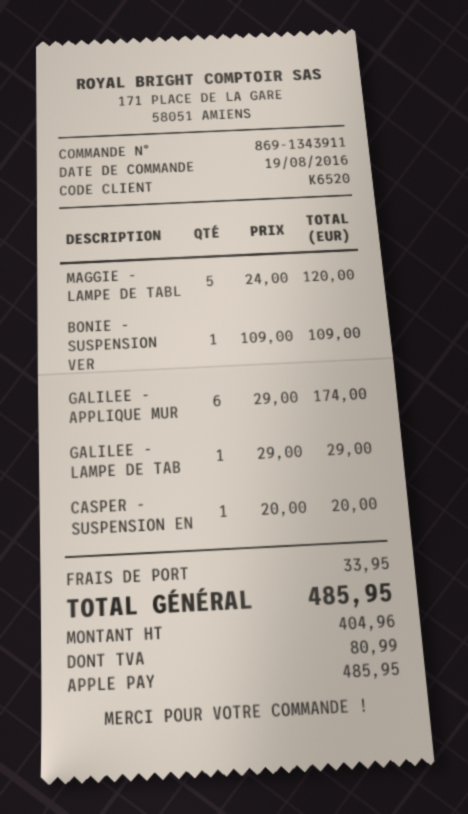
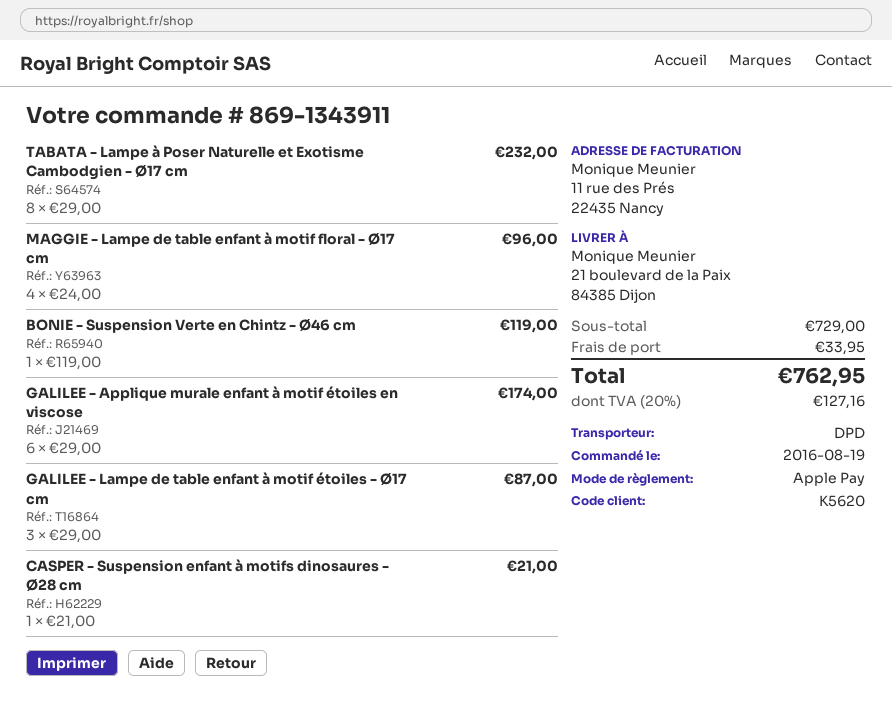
customer number: K6520 -> K5620
MAGGIE - LAMPE DE TABL: 5 x 24.00 = 120.00 -> 4 x 24.00 = 96.00
BONIE - SUSPENSION VER: 1 x 109.00 = 109.00 -> 1 x 119.00 = 119.00
GALILEE - LAMPE DE TAB: 1 x 29.00 = 29.00 -> 3 x 29.00 = 87.00
CASPER - SUSPENSION EN: 1 x 20.00 = 20.00 -> 1 x 21.00 = 21.00
TABATA - Lampe à Poser Naturelle et Exotisme Cambodgien - Ø17 cm: none -> 8 x 29.00 = 232.00
tax: 80.99 -> 127.16
total: 485.95 -> 762.95

